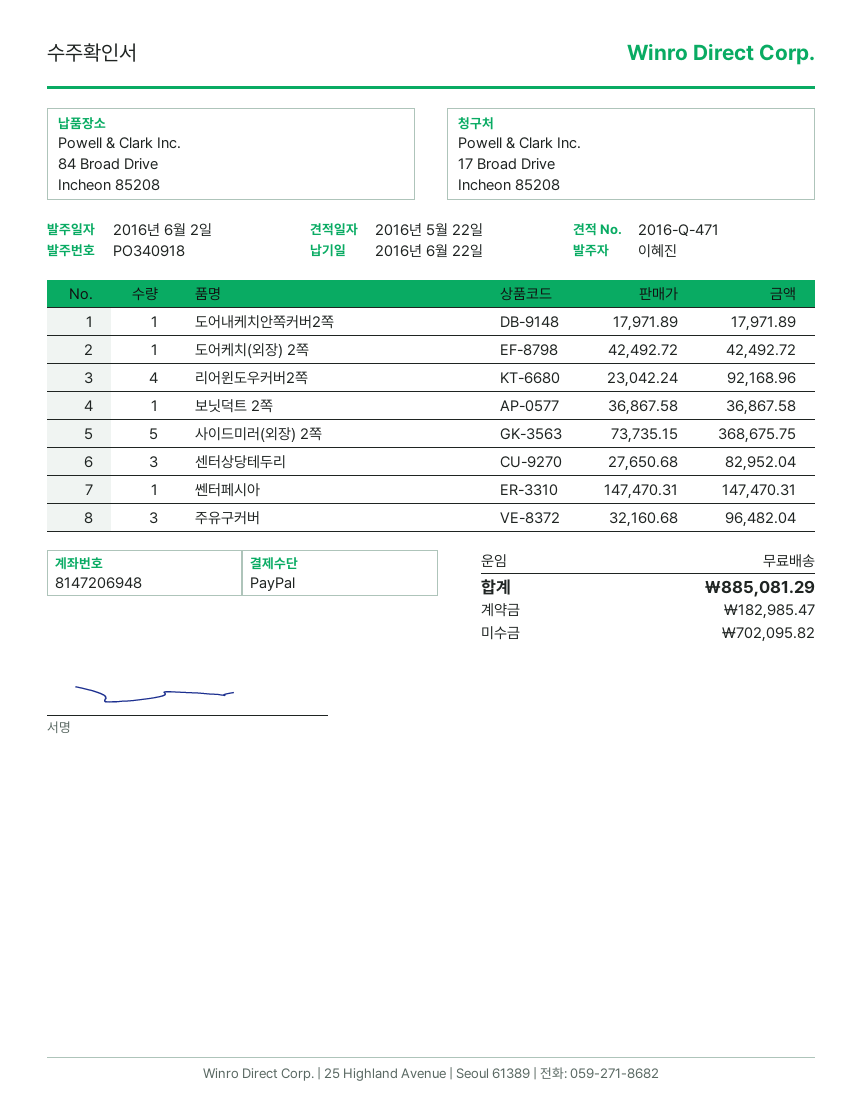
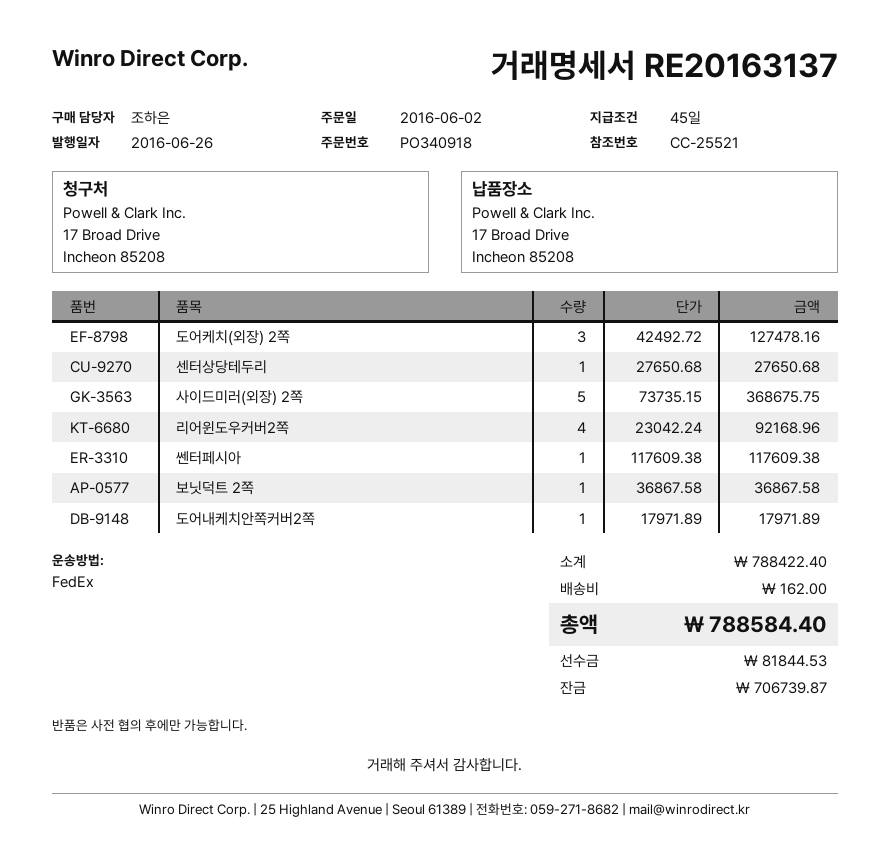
ordered by: 이혜진 -> 조하은
ship to: 84 Broad Drive, Incheon 85208 -> 17 Broad Drive, Incheon 85208
도어케치(외장) 2쪽: 1 x 42492.72 = 42492.72 -> 3 x 42492.72 = 127478.16
센터상당테두리: 3 x 27650.68 = 82952.04 -> 1 x 27650.68 = 27650.68
쎈터페시아: 1 x 147470.31 = 147470.31 -> 1 x 117609.38 = 117609.38
주유구커버: 3 x 32160.68 = 96482.04 -> none
shipping: 0.00 -> 162.00
total: 885081.29 -> 788584.40
deposit: 182985.47 -> 81844.53
balance: 702095.82 -> 706739.87

